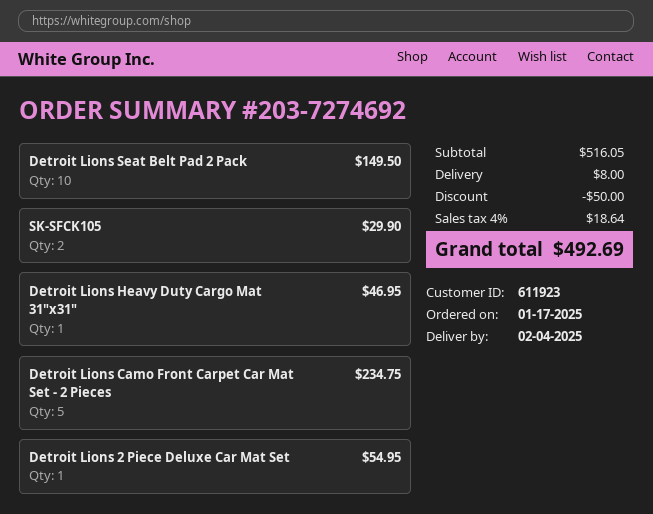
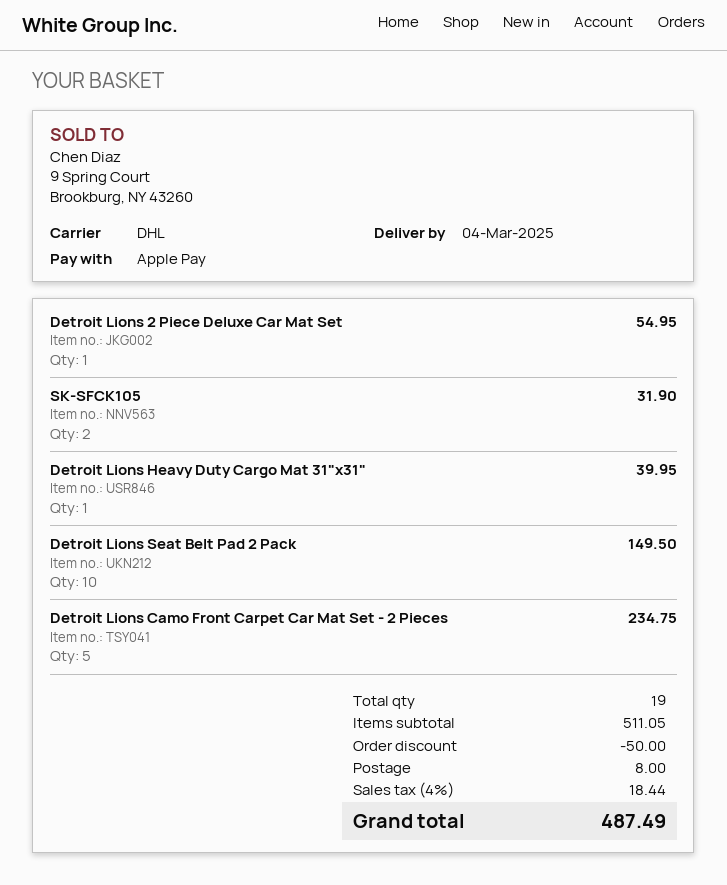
delivery date: 2025-02-04 -> 2025-03-04
SK-SFCK105: 2 for 29.90 -> 2 for 31.90
Detroit Lions Heavy Duty Cargo Mat 31"x31": 1 for 46.95 -> 1 for 39.95
subtotal: 516.05 -> 511.05
tax: 4% = 18.64 -> 4% = 18.44
total: 492.69 -> 487.49

